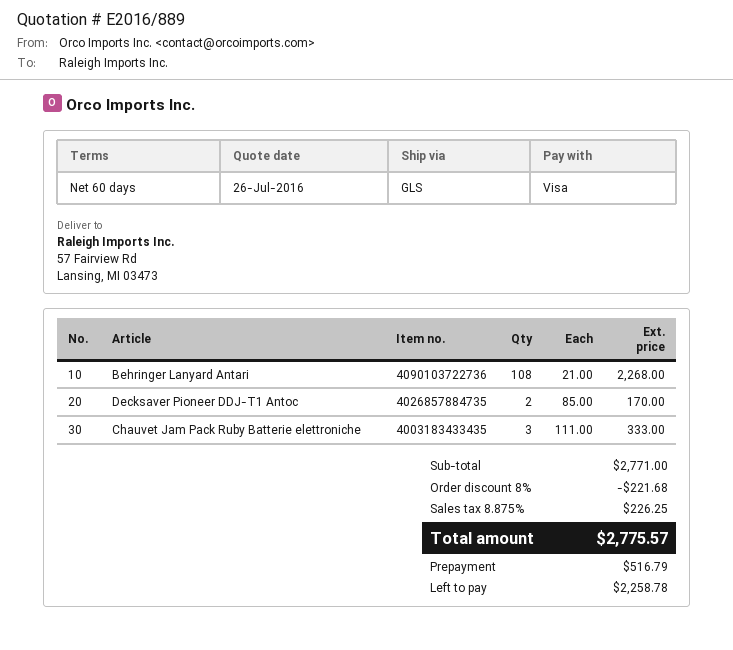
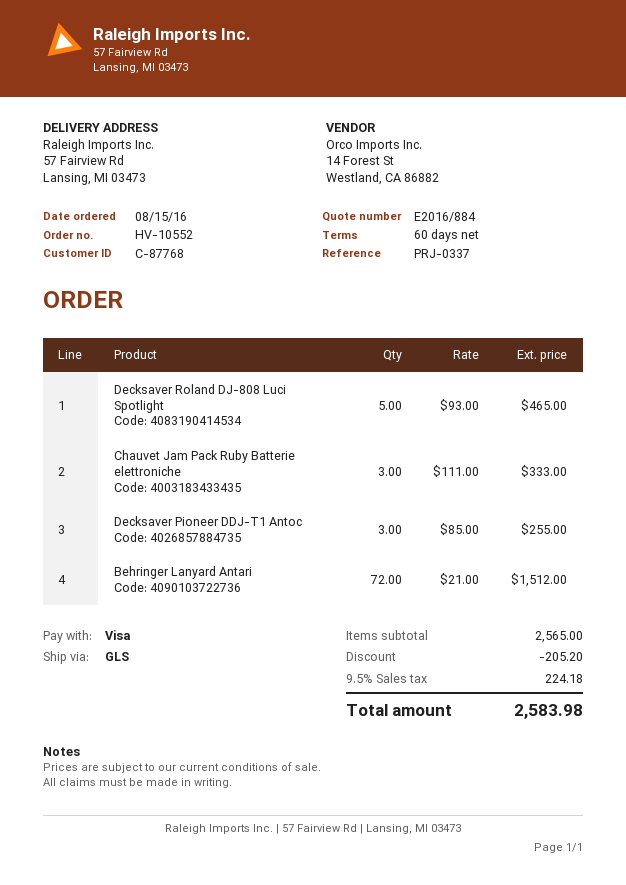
quote number: E2016/889 -> E2016/884
Behringer Lanyard Antari: 108 x 21.00 = 2268.00 -> 72 x 21.00 = 1512.00
Decksaver Pioneer DDJ-T1 Antoc: 2 x 85.00 = 170.00 -> 3 x 85.00 = 255.00
Decksaver Roland DJ-808 Luci Spotlight: none -> 5 x 93.00 = 465.00
subtotal: 2771.00 -> 2565.00
discount: 221.68 -> 205.20
tax: 8.875% = 226.25 -> 9.5% = 224.18
total: 2775.57 -> 2583.98

